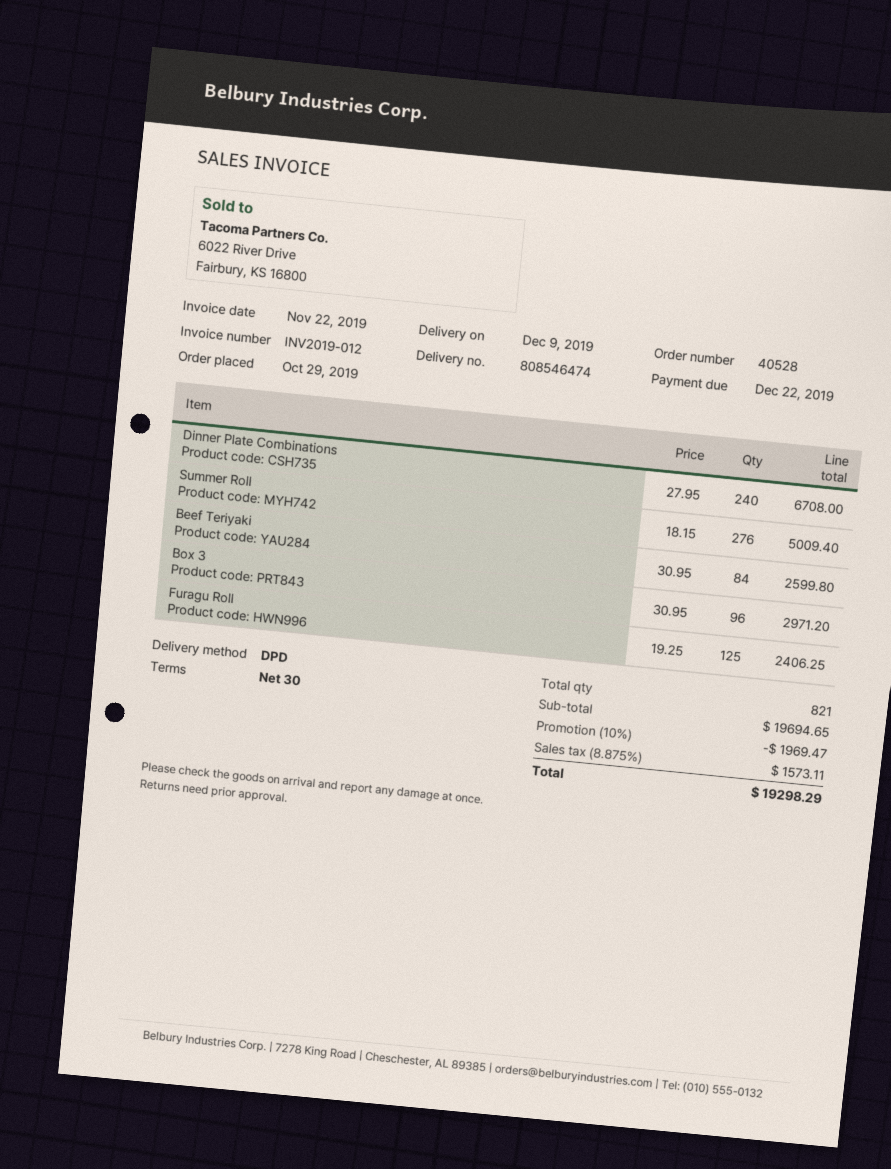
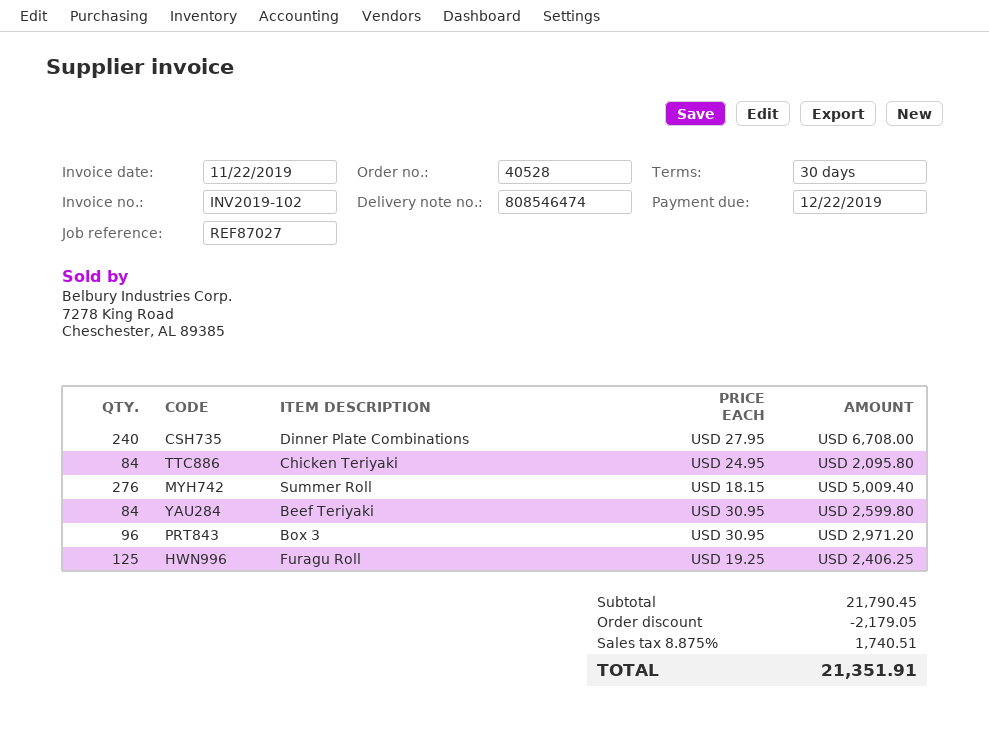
invoice number: INV2019-012 -> INV2019-102
Chicken Teriyaki: none -> 84 x 24.95 = 2095.80
subtotal: 19694.65 -> 21790.45
discount: 1969.47 -> 2179.05
tax: 8.875% = 1573.11 -> 8.875% = 1740.51
total: 19298.29 -> 21351.91

